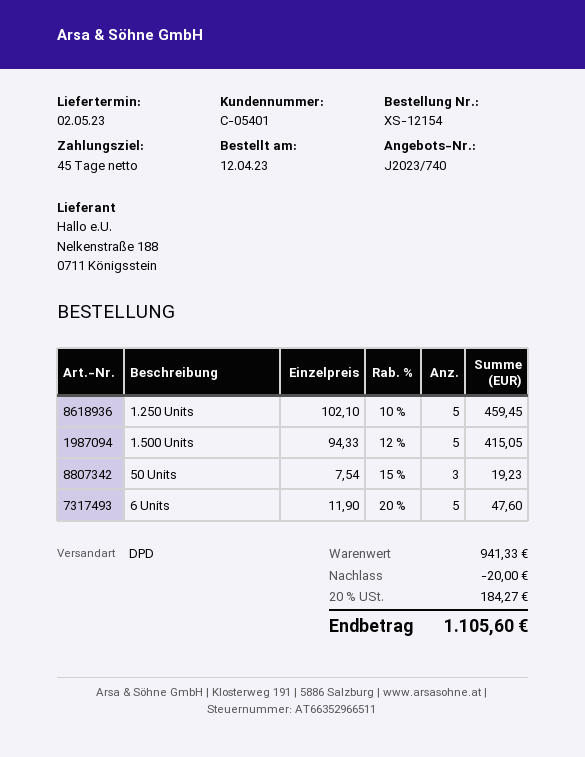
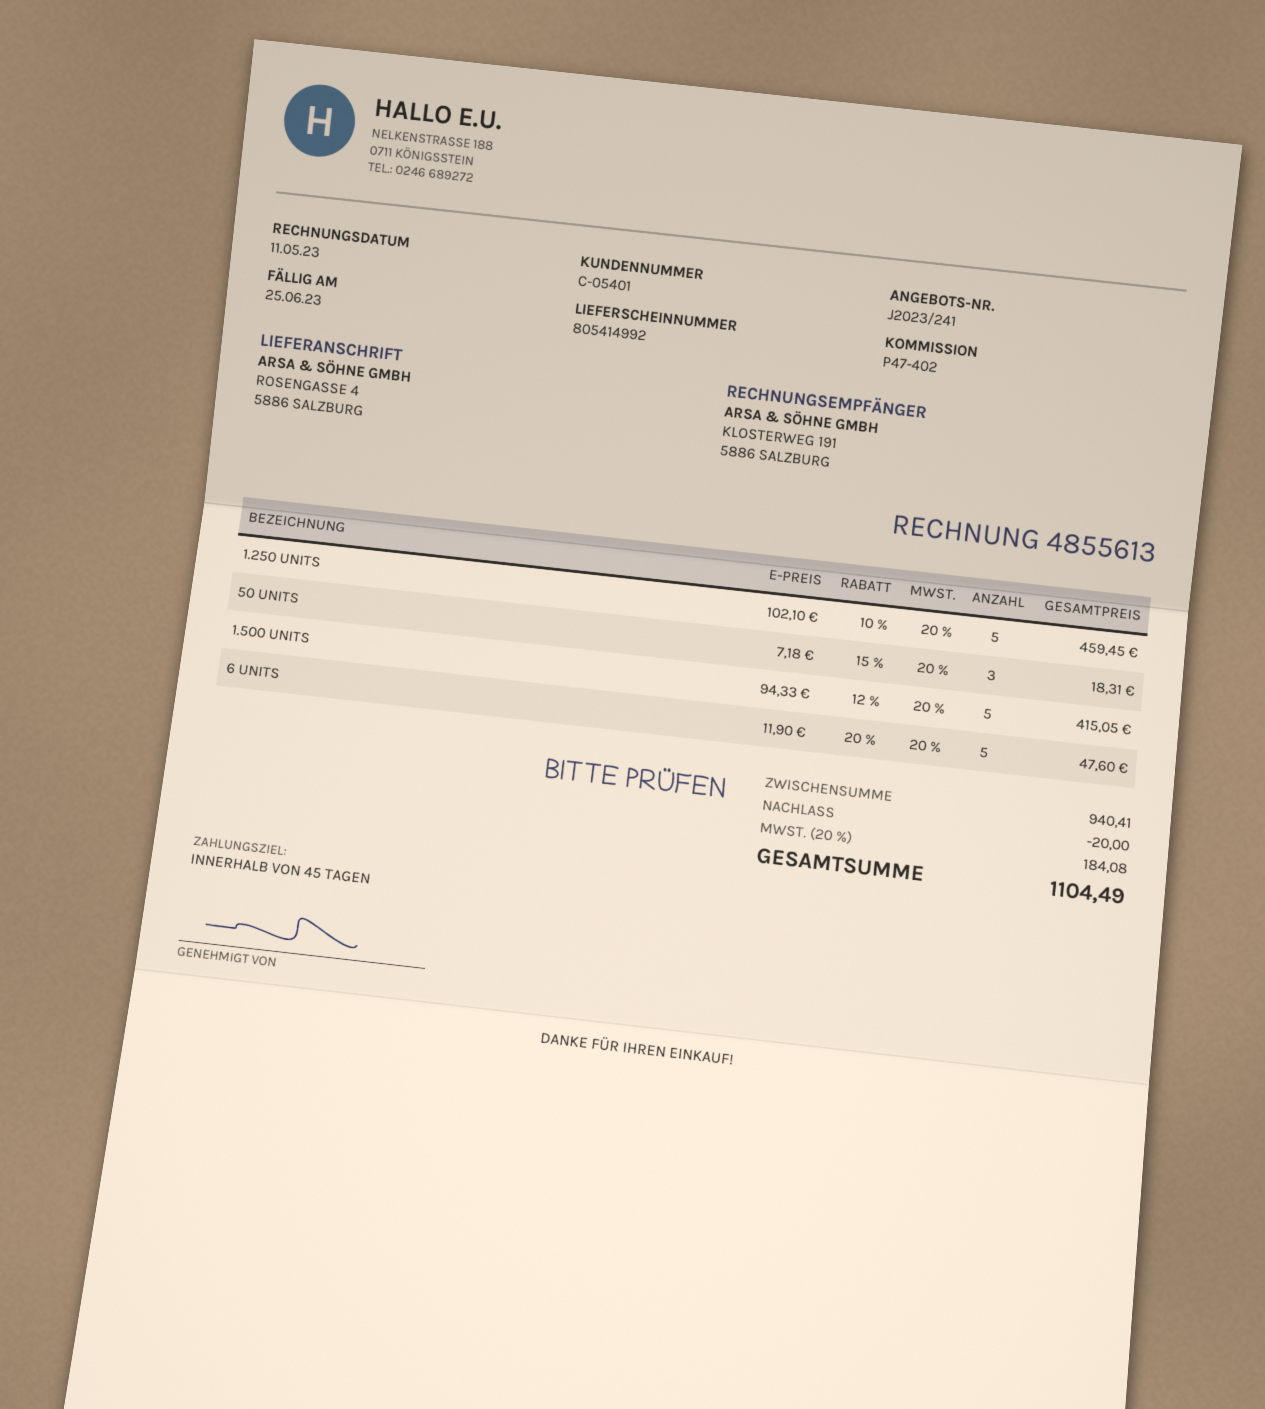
quote number: J2023/740 -> J2023/241
50 Units: 3 x 7.54 - 15% = 19.23 -> 3 x 7.18 - 15% = 18.31
subtotal: 941.33 -> 940.41
tax: 20% = 184.27 -> 20% = 184.08
total: 1105.60 -> 1104.49

